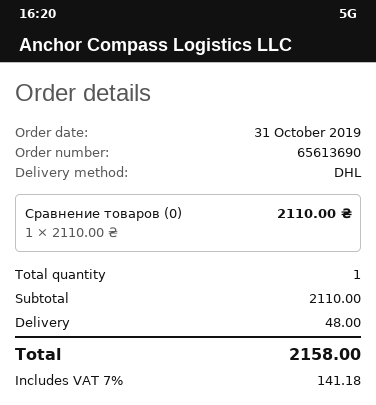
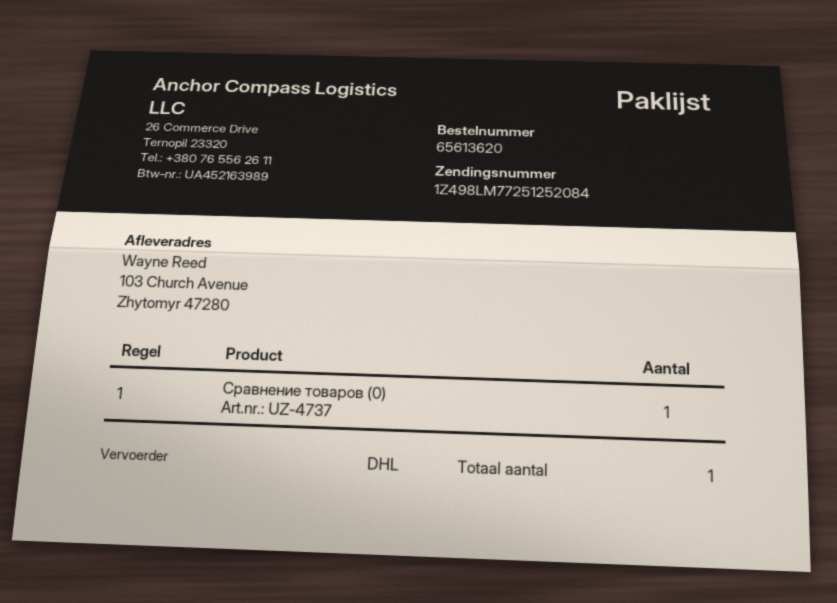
order number: 65613690 -> 65613620

